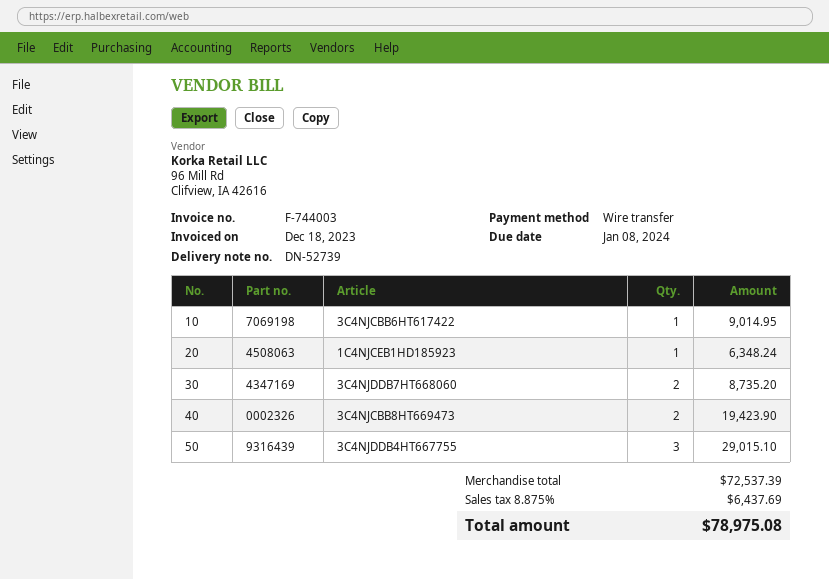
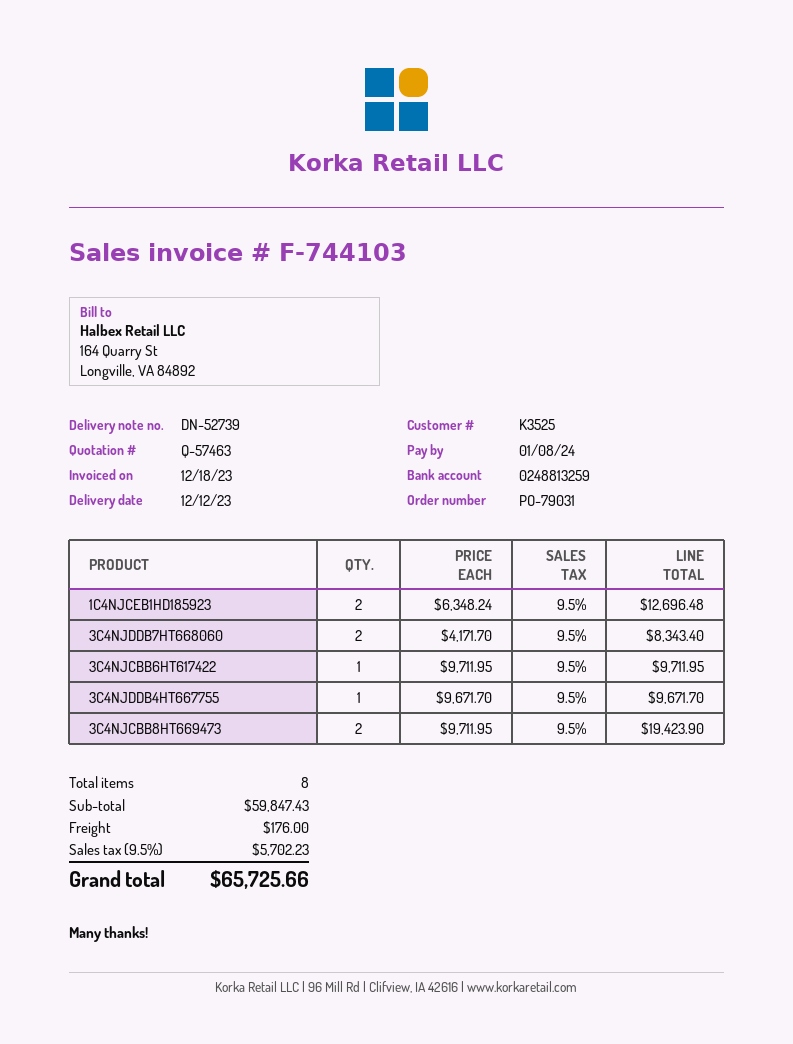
invoice number: F-744003 -> F-744103
3C4NJCBB6HT617422: 1 for 9014.95 -> 1 for 9711.95
1C4NJCEB1HD185923: 1 for 6348.24 -> 2 for 12696.48
3C4NJDDB7HT668060: 2 for 8735.20 -> 2 for 8343.40
3C4NJDDB4HT667755: 3 for 29015.10 -> 1 for 9671.70
subtotal: 72537.39 -> 59847.43
shipping: none -> 176.00
tax: 8.875% = 6437.69 -> 9.5% = 5702.23
total: 78975.08 -> 65725.66

